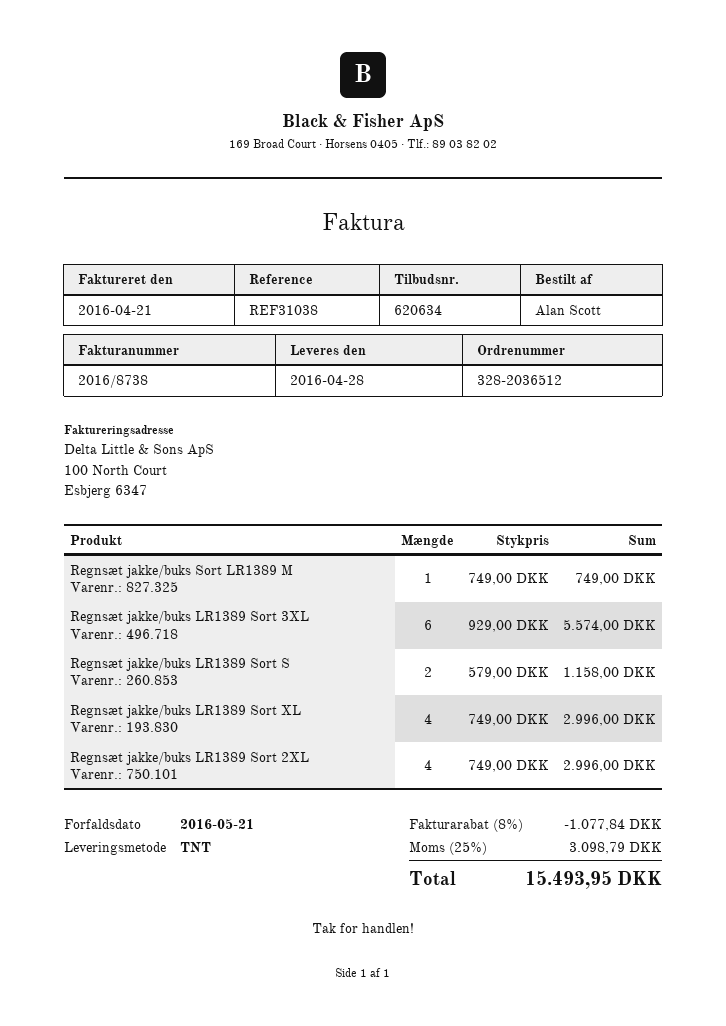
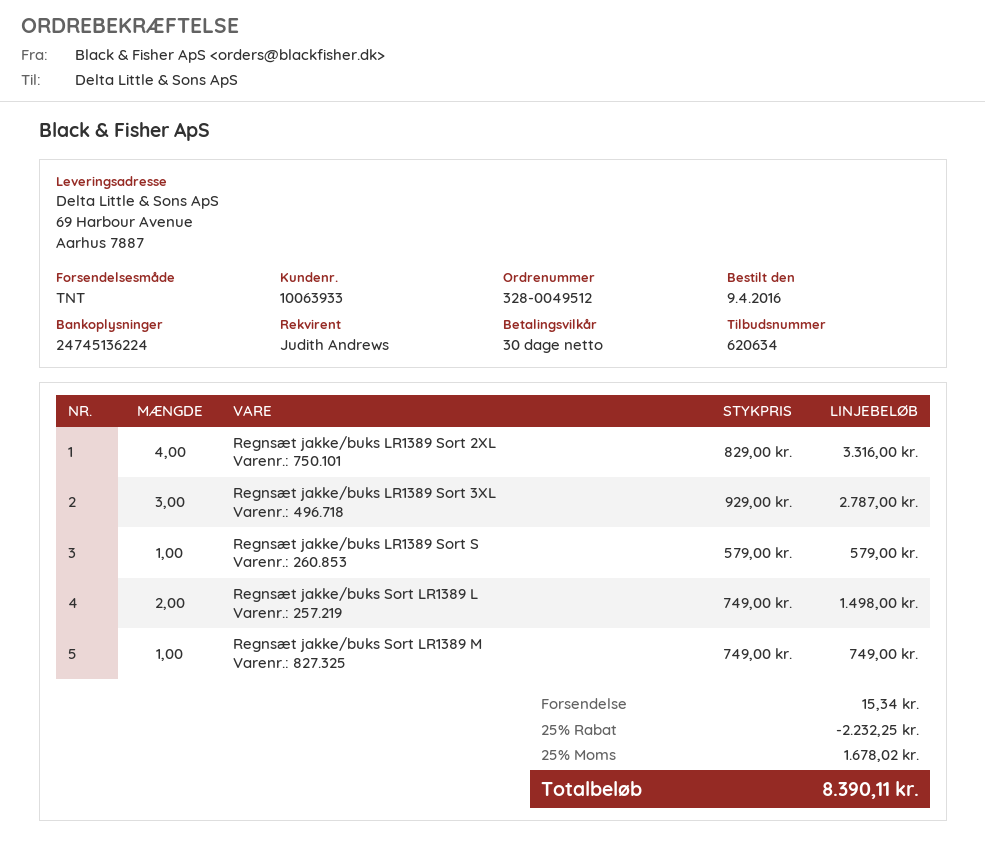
order number: 328-2036512 -> 328-0049512
ordered by: Alan Scott -> Judith Andrews
Regnsæt jakke/buks LR1389 Sort 3XL: 6 x 929.00 = 5574.00 -> 3 x 929.00 = 2787.00
Regnsæt jakke/buks LR1389 Sort S: 2 x 579.00 = 1158.00 -> 1 x 579.00 = 579.00
Regnsæt jakke/buks LR1389 Sort XL: 4 x 749.00 = 2996.00 -> none
Regnsæt jakke/buks LR1389 Sort 2XL: 4 x 749.00 = 2996.00 -> 4 x 829.00 = 3316.00
Regnsæt jakke/buks Sort LR1389 L: none -> 2 x 749.00 = 1498.00
discount: 8% = 1077.84 -> 25% = 2232.25
shipping: none -> 15.34
tax: 25% = 3098.79 -> 25% = 1678.02
total: 15493.95 -> 8390.11

